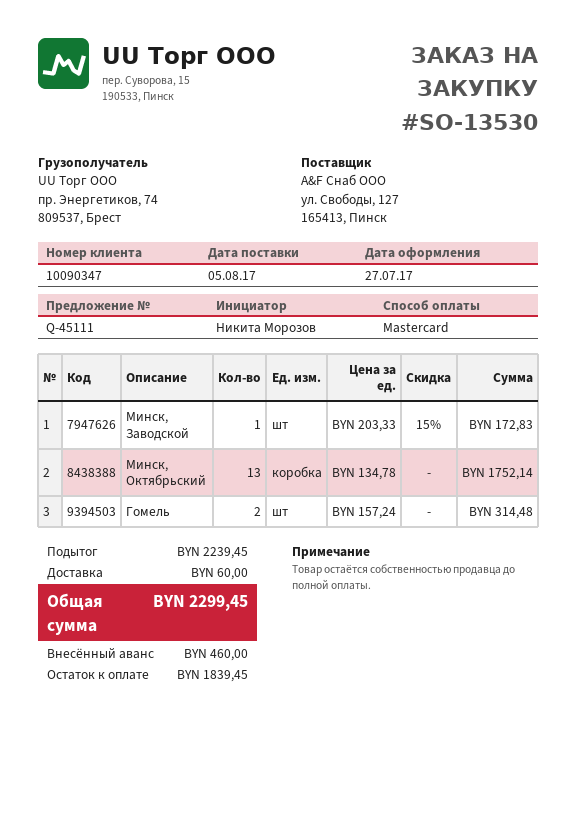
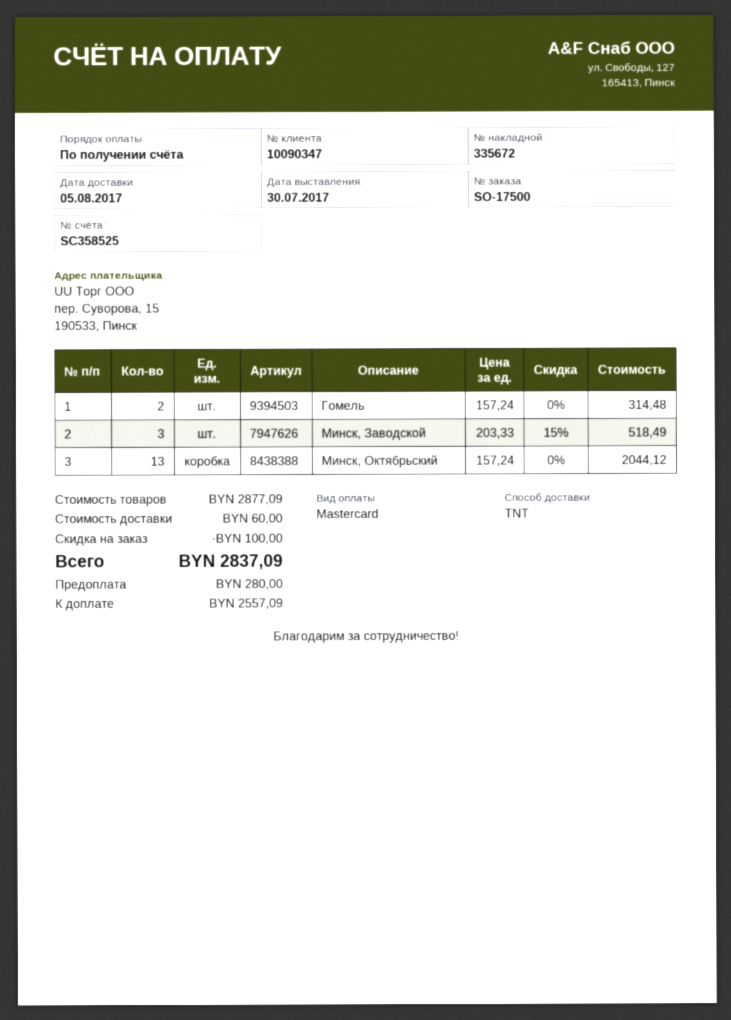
order number: SO-13530 -> SO-17500
Минск, Заводской: 1 x 203.33 - 15% = 172.83 -> 3 x 203.33 - 15% = 518.49
Минск, Октябрьский: 13 x 134.78 = 1752.14 -> 13 x 157.24 = 2044.12
subtotal: 2239.45 -> 2877.09
discount: none -> 100.00
total: 2299.45 -> 2837.09
deposit: 460.00 -> 280.00
balance: 1839.45 -> 2557.09

